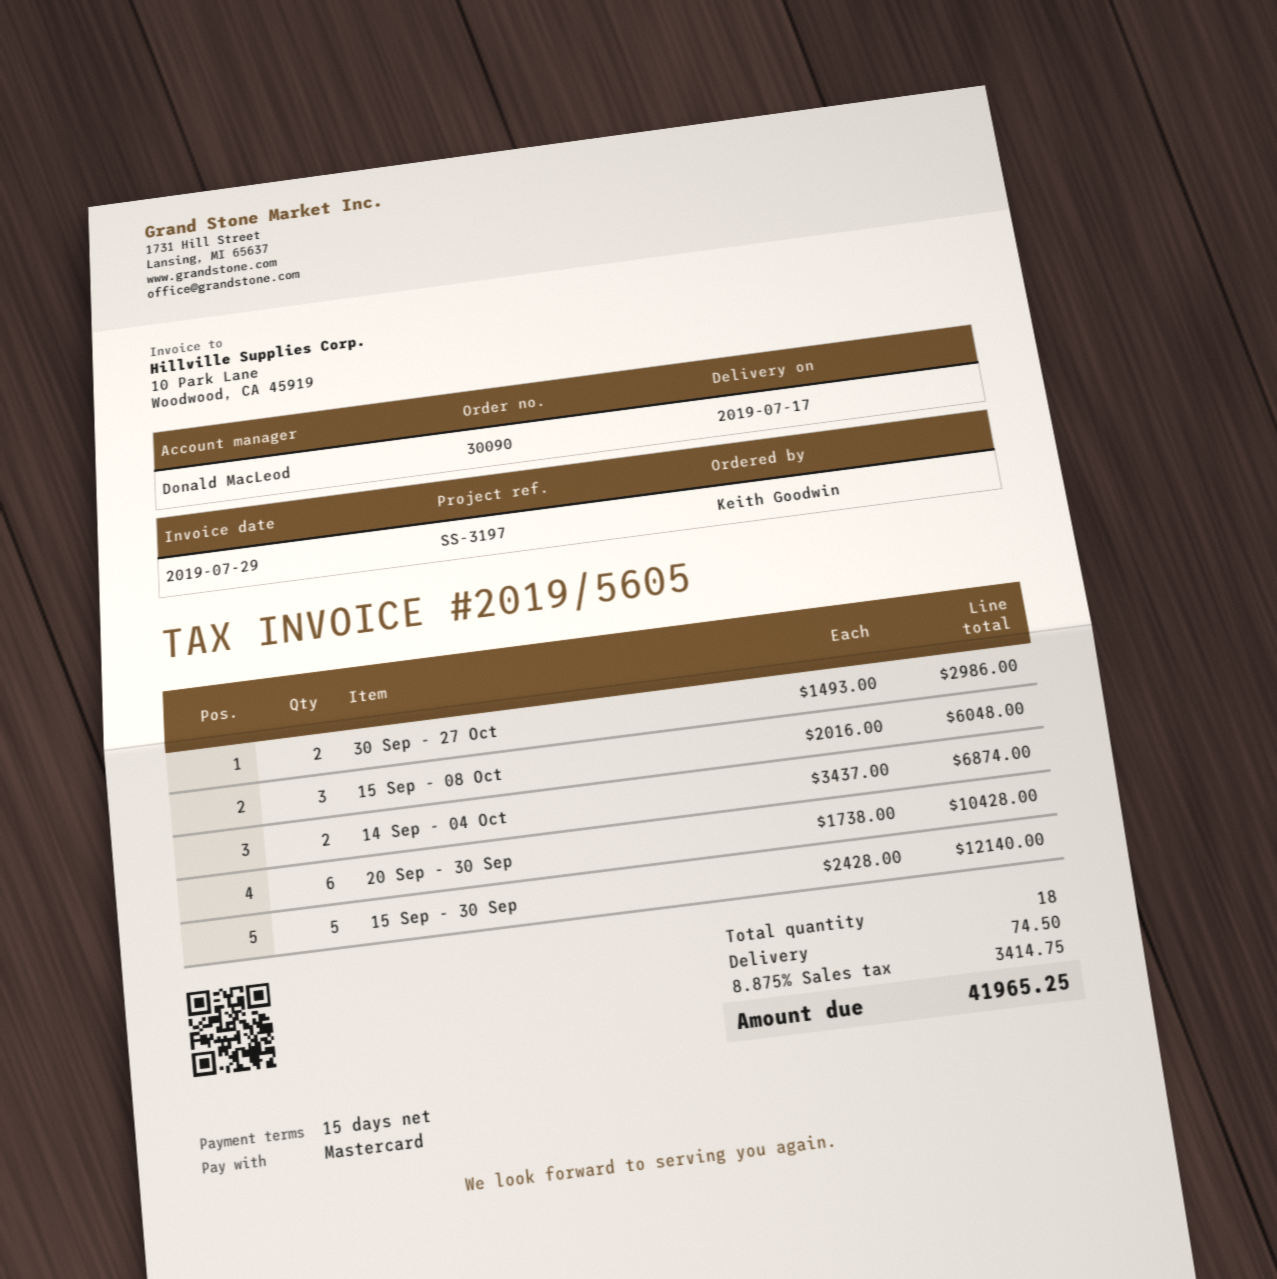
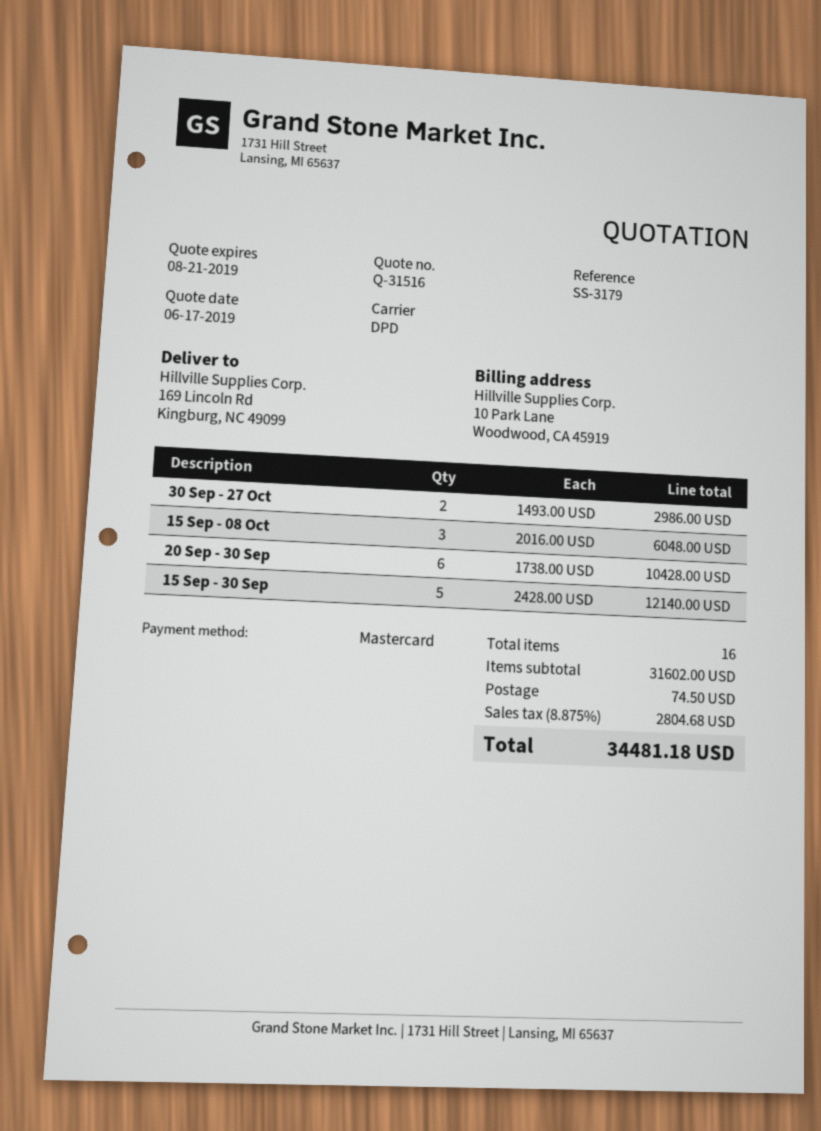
reference: SS-3197 -> SS-3179
14 Sep - 04 Oct: 2 x 3437.00 = 6874.00 -> none
total quantity: 18 -> 16
tax: 8.875% = 3414.75 -> 8.875% = 2804.68
total: 41965.25 -> 34481.18

